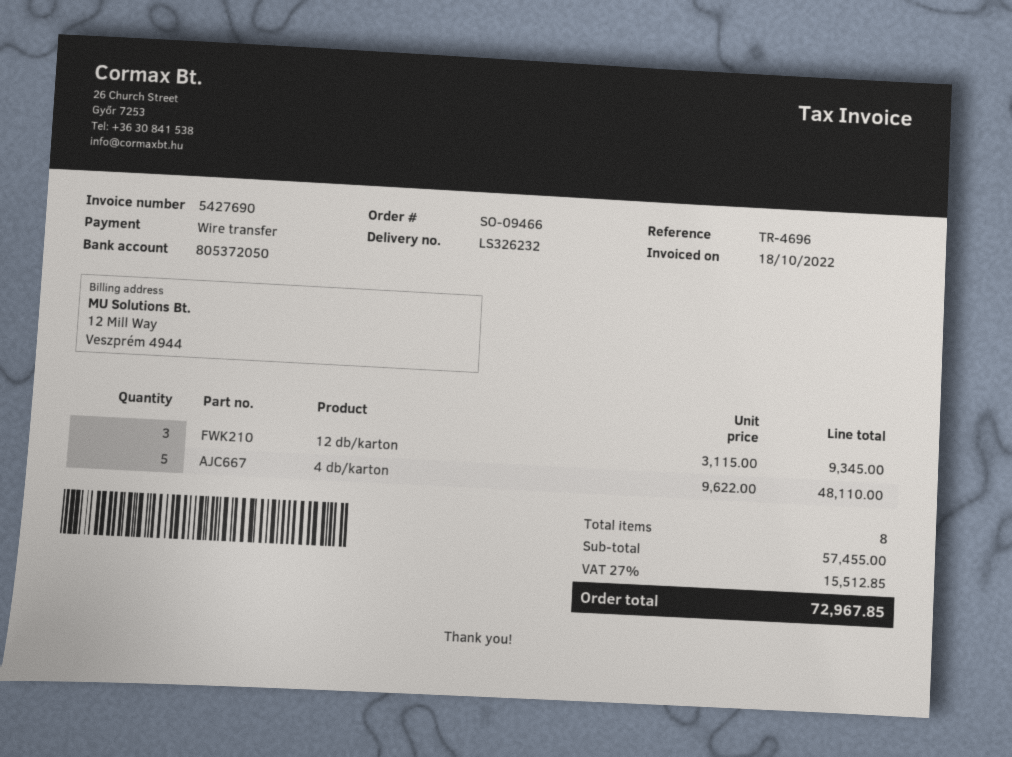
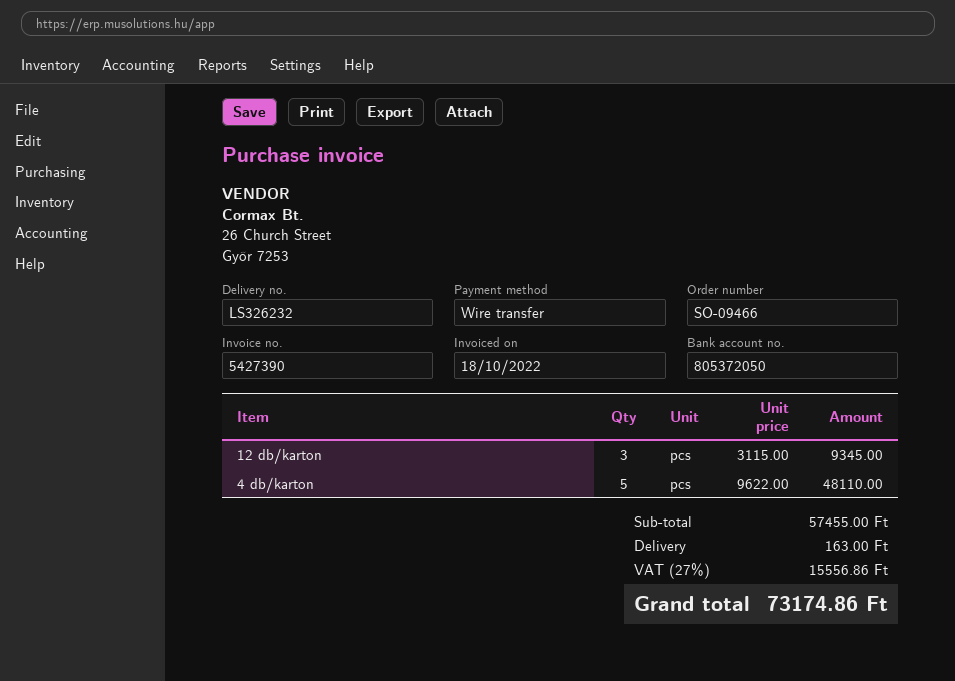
invoice number: 5427690 -> 5427390
shipping: none -> 163.00
tax: 27% = 15512.85 -> 27% = 15556.86
total: 72967.85 -> 73174.86

